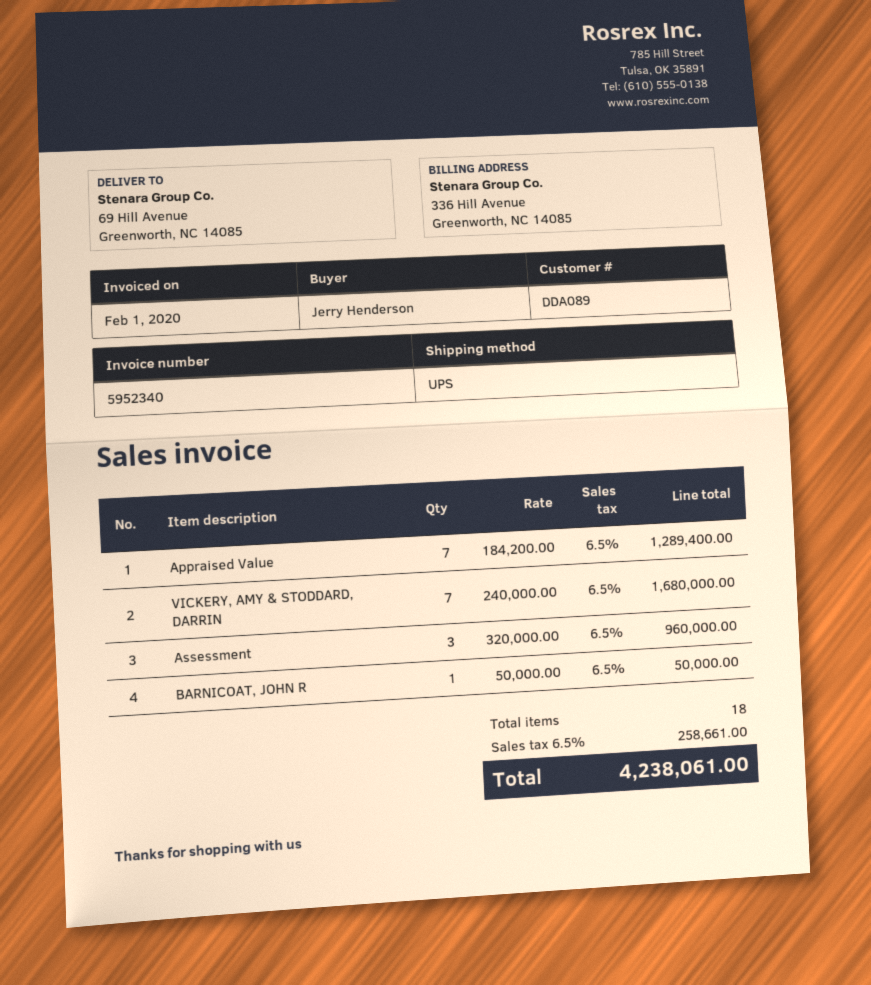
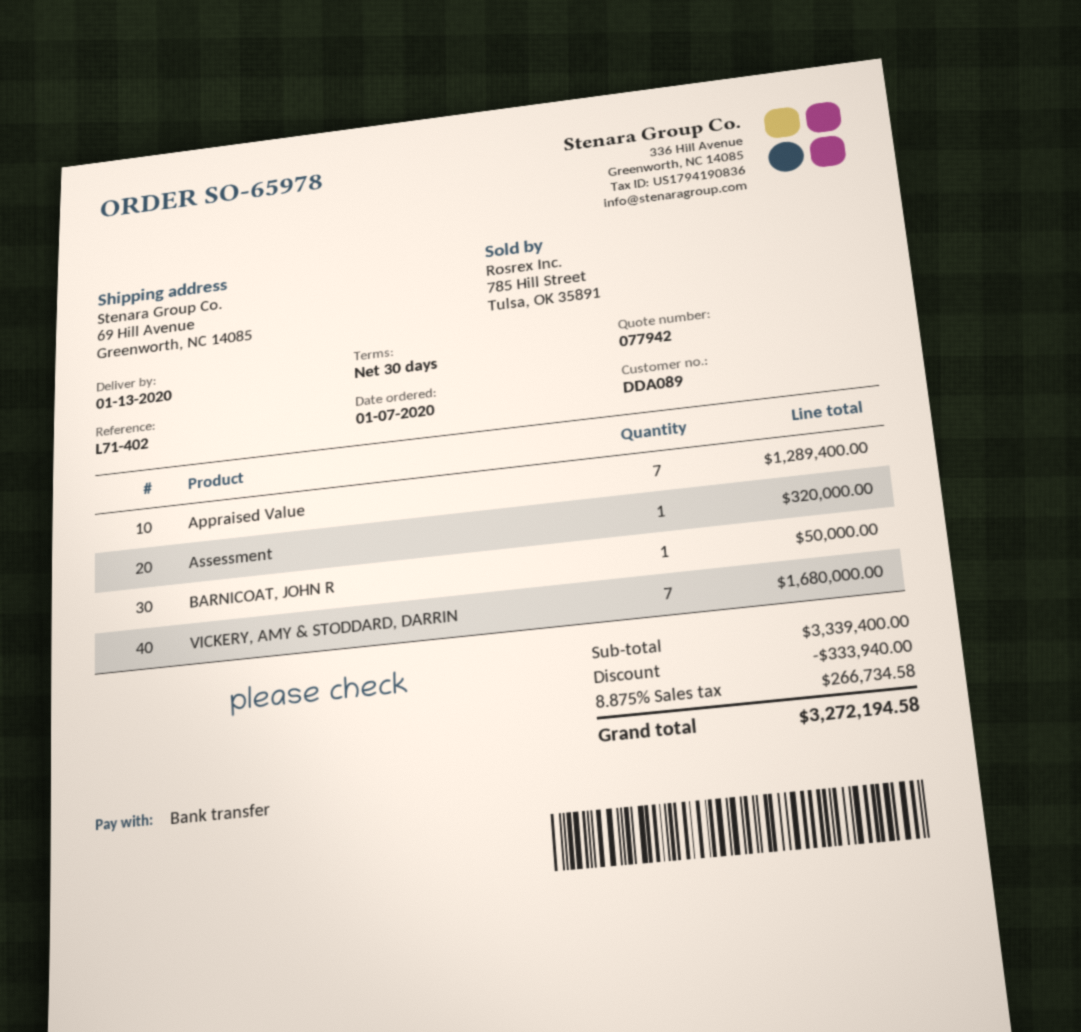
Assessment: 3 for 960000.00 -> 1 for 320000.00
discount: none -> 333940.00
tax: 6.5% = 258661.00 -> 8.875% = 266734.58
total: 4238061.00 -> 3272194.58

